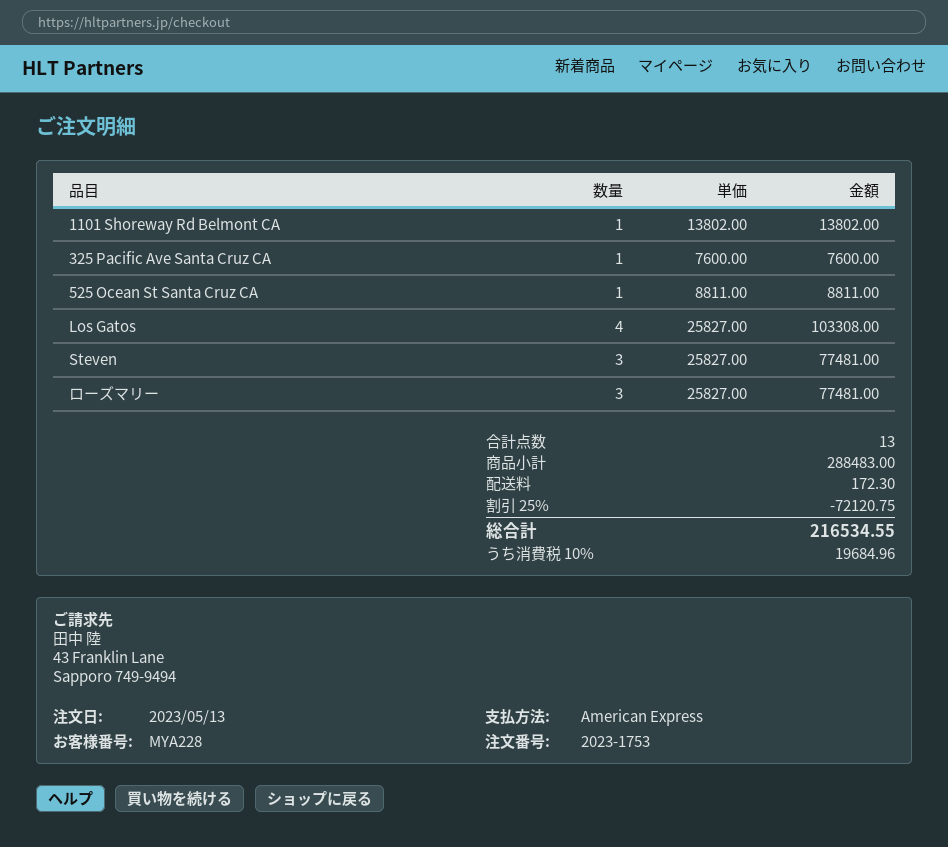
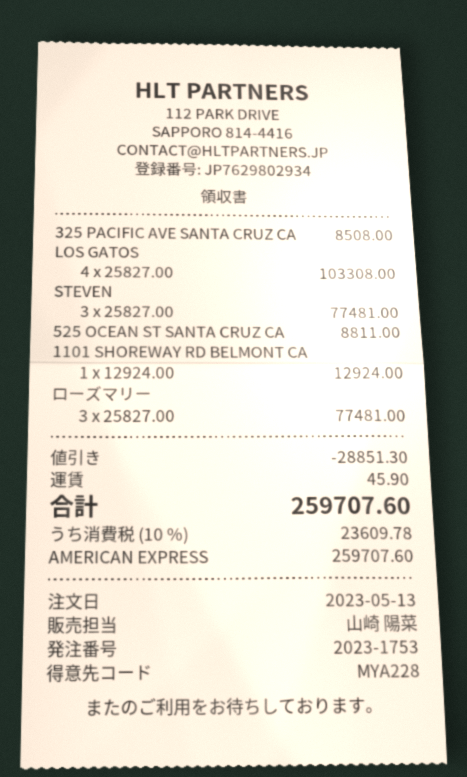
1101 Shoreway Rd Belmont CA: 1 x 13802.00 = 13802.00 -> 1 x 12924.00 = 12924.00
325 Pacific Ave Santa Cruz CA: 1 x 7600.00 = 7600.00 -> 1 x 8508.00 = 8508.00
discount: 72120.75 -> 28851.30
shipping: 172.30 -> 45.90
tax: 10% = 19684.96 -> 10% = 23609.78
total: 216534.55 -> 259707.60

